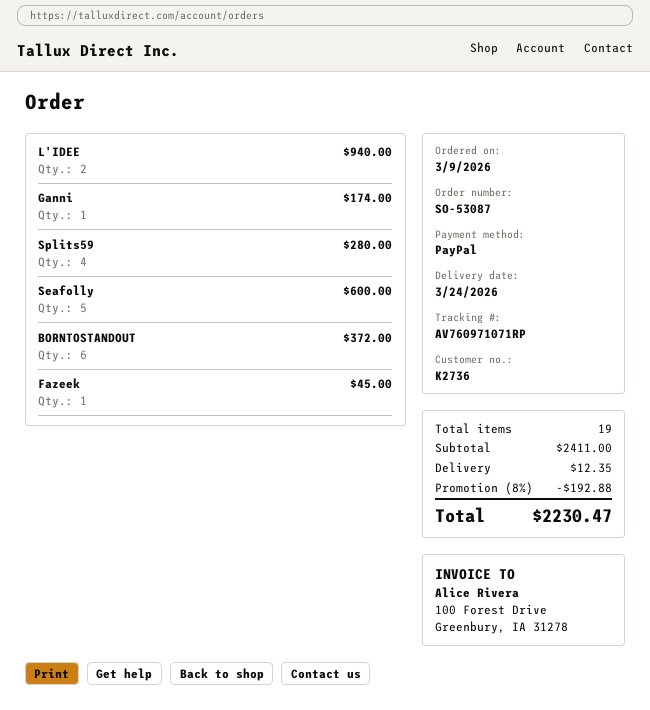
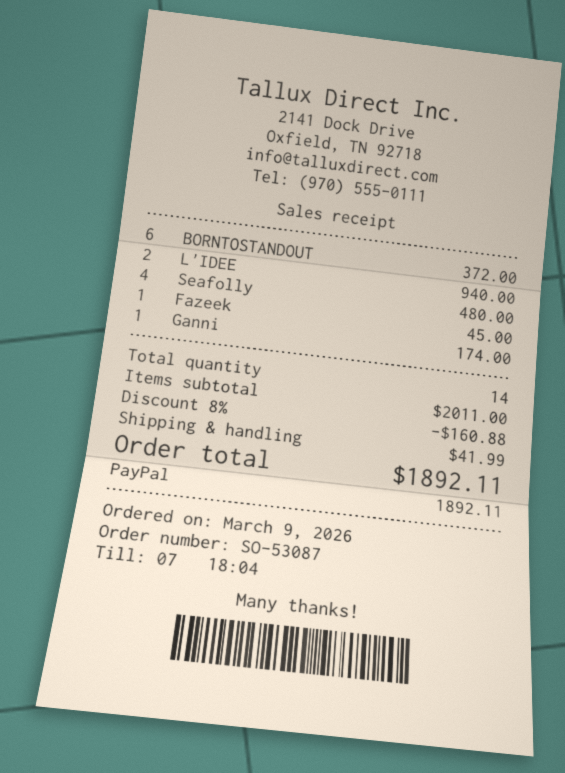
Splits59: 4 for 280.00 -> none
Seafolly: 5 for 600.00 -> 4 for 480.00
total quantity: 19 -> 14
subtotal: 2411.00 -> 2011.00
discount: 8% = 192.88 -> 8% = 160.88
shipping: 12.35 -> 41.99
total: 2230.47 -> 1892.11

